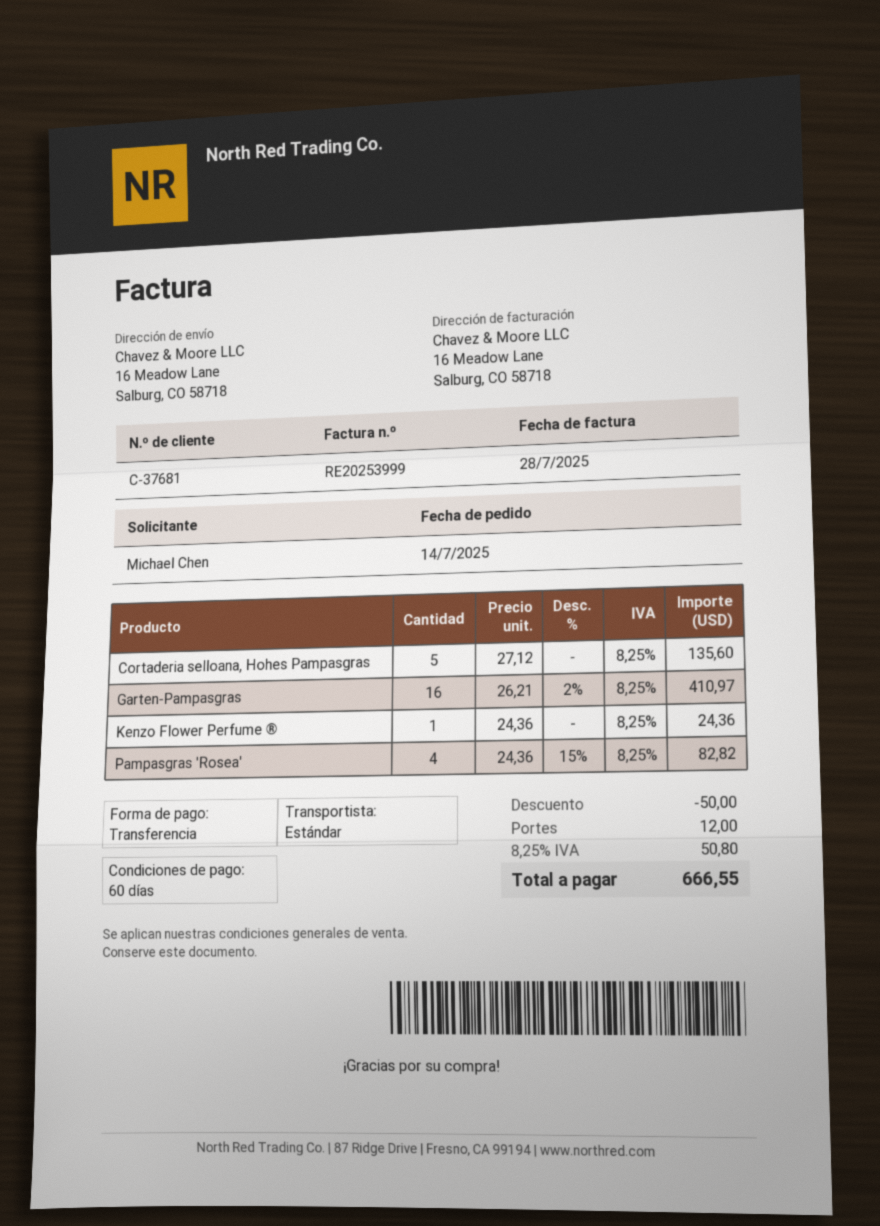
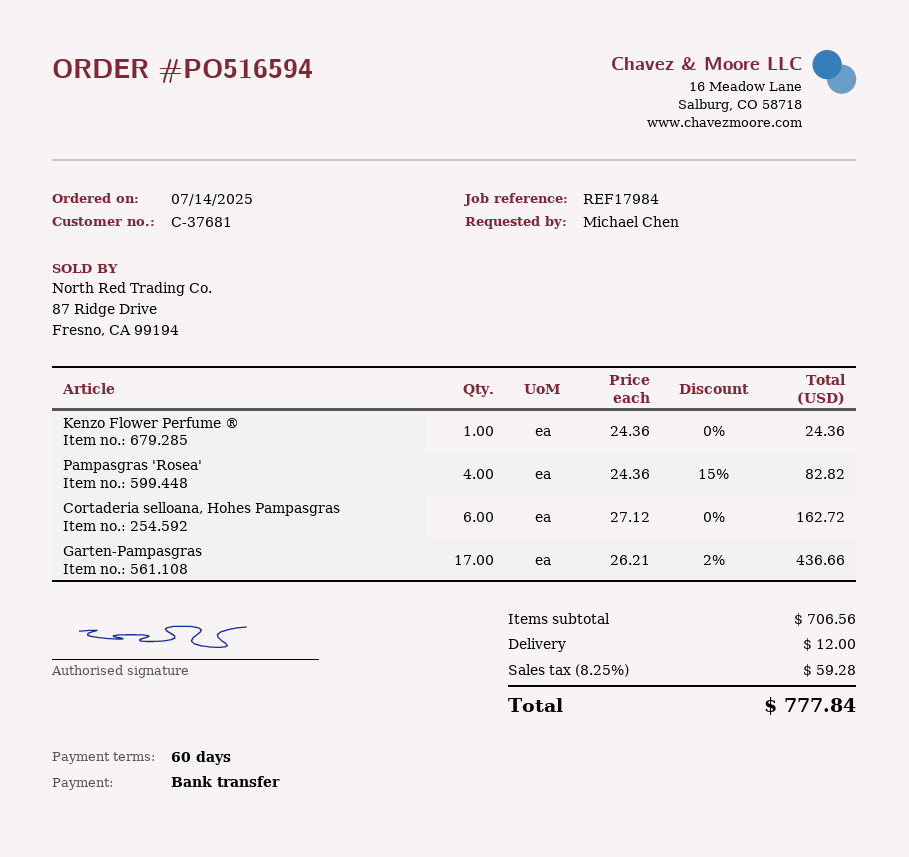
Cortaderia selloana, Hohes Pampasgras: 5 x 27.12 = 135.60 -> 6 x 27.12 = 162.72
Garten-Pampasgras: 16 x 26.21 - 2% = 410.97 -> 17 x 26.21 - 2% = 436.66
discount: 50.00 -> none
tax: 8.25% = 50.80 -> 8.25% = 59.28
total: 666.55 -> 777.84

